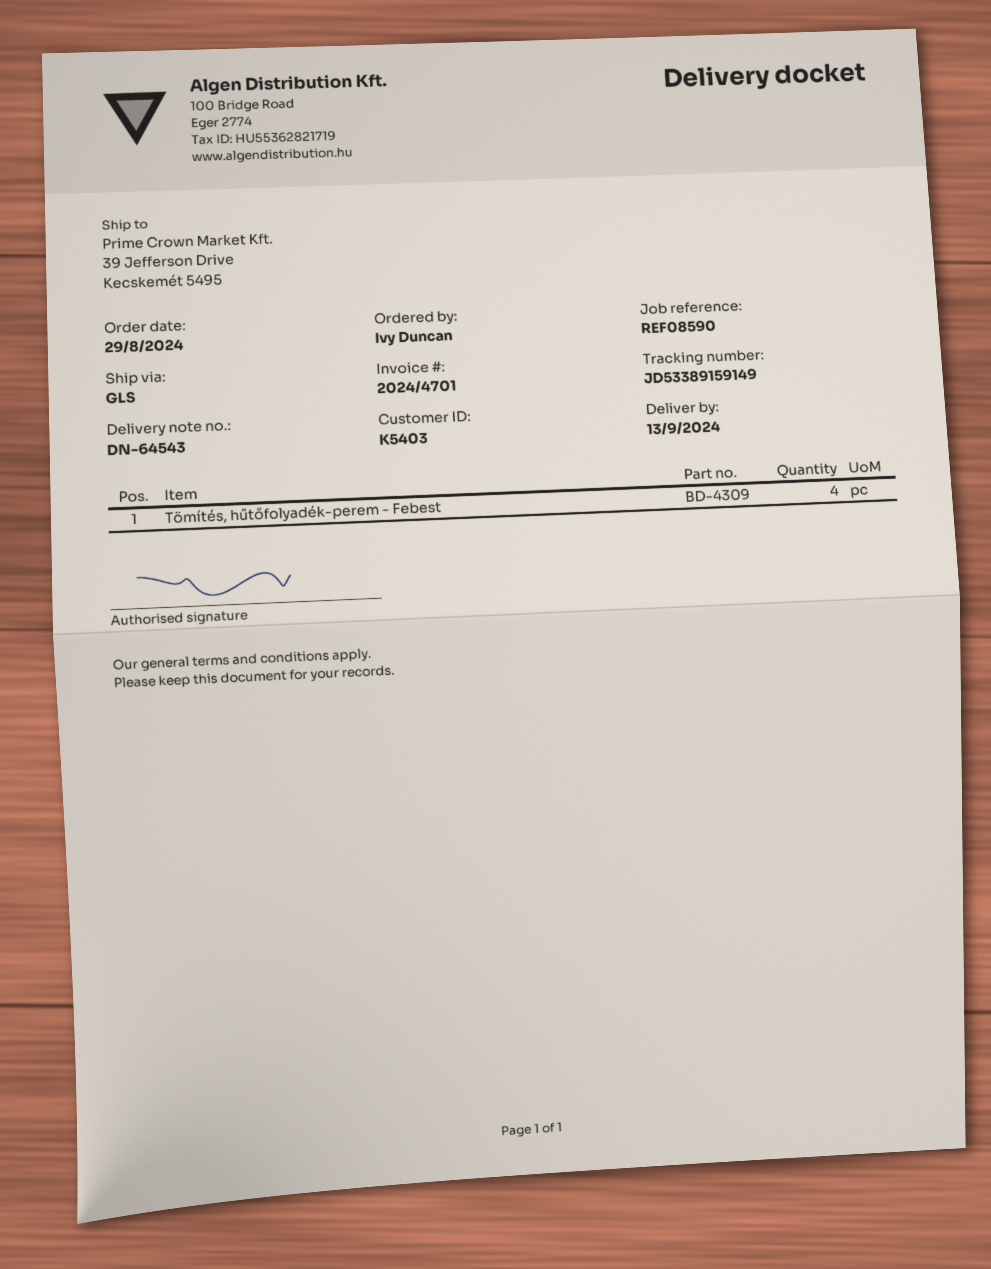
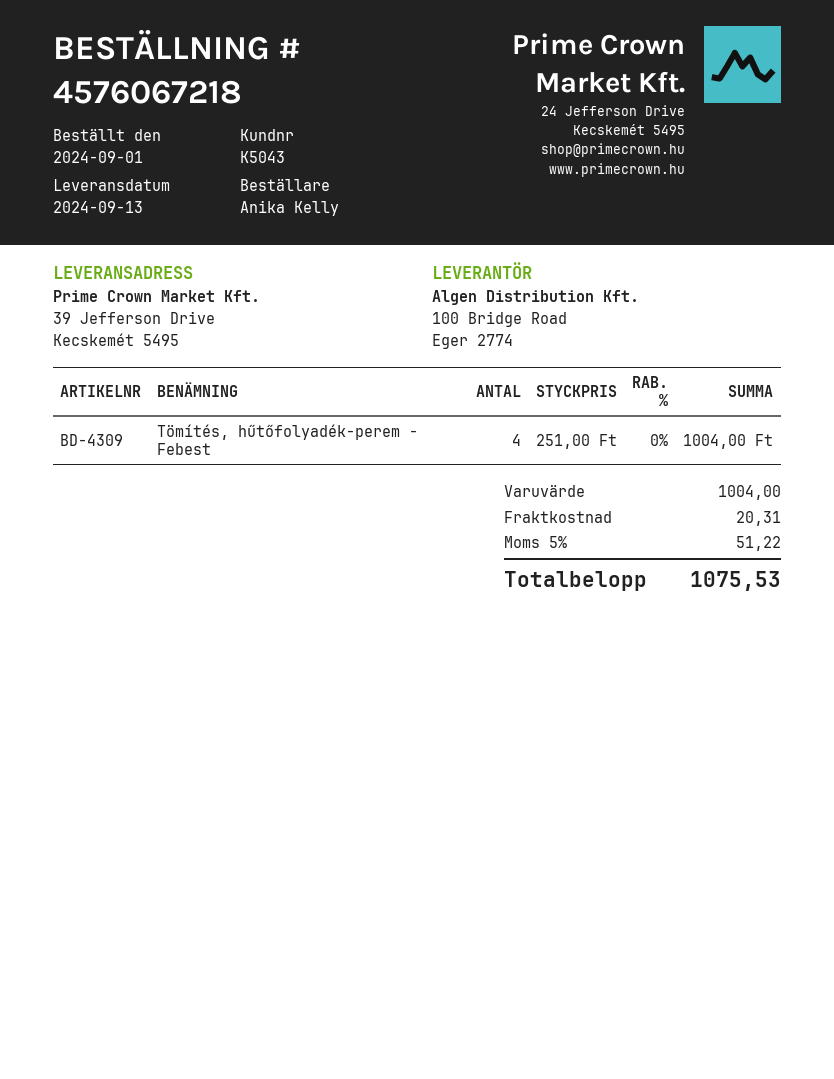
order date: 2024-08-29 -> 2024-09-01
customer number: K5403 -> K5043
ordered by: Ivy Duncan -> Anika Kelly

